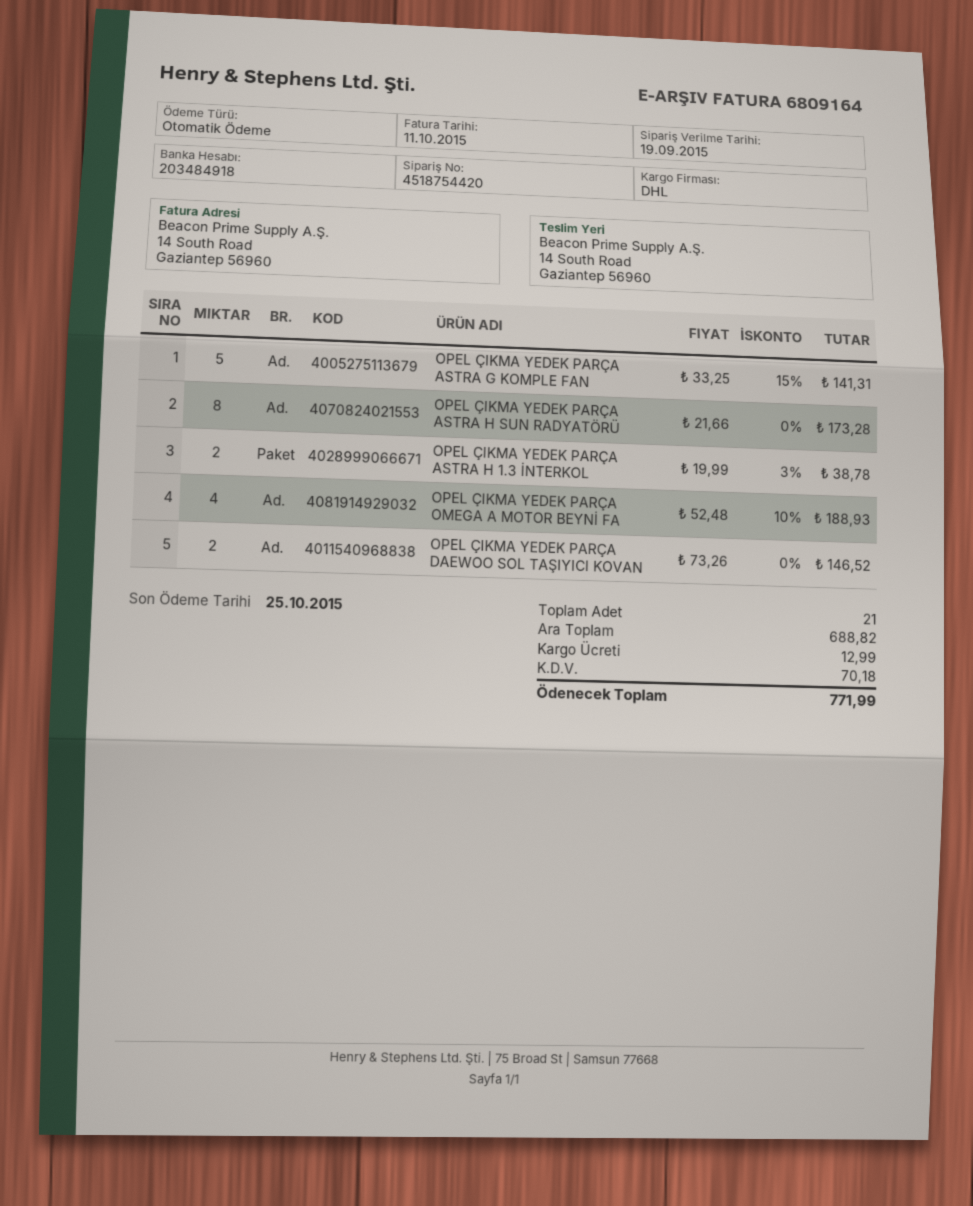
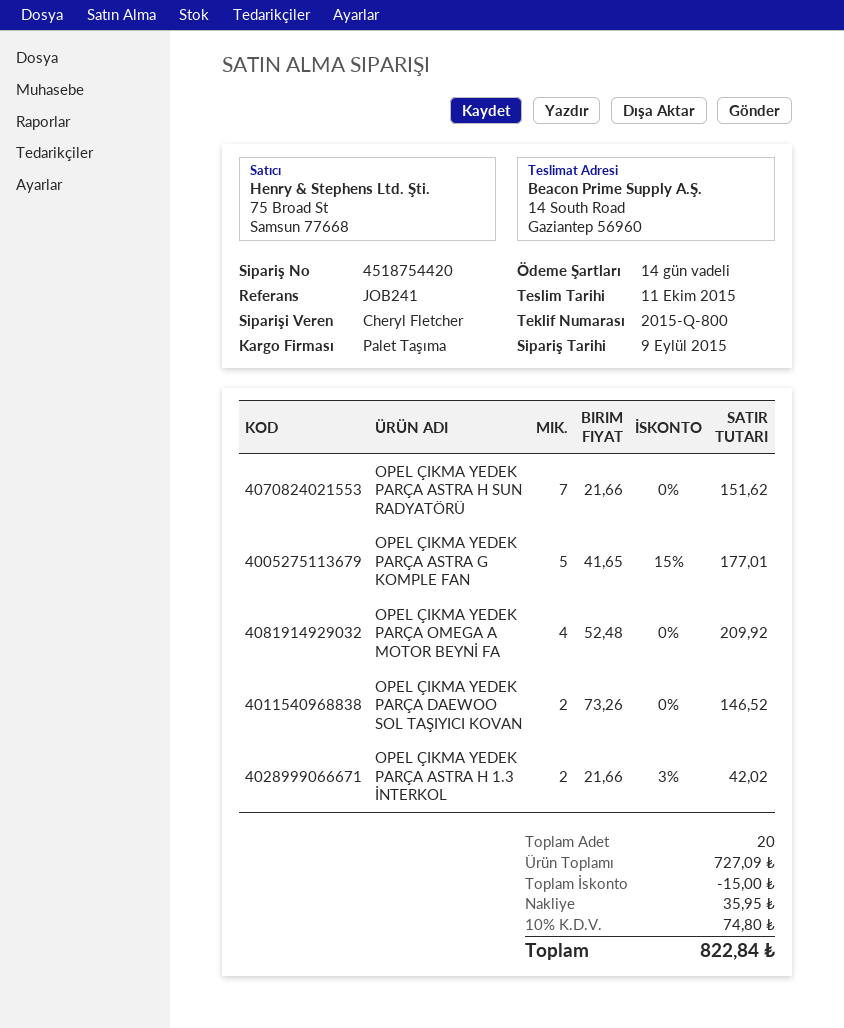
order date: 2015-09-19 -> 2015-09-09
shipping method: DHL -> pallet freight
OPEL ÇIKMA YEDEK PARÇA ASTRA G KOMPLE FAN: 5 x 33.25 - 15% = 141.31 -> 5 x 41.65 - 15% = 177.01
OPEL ÇIKMA YEDEK PARÇA ASTRA H SUN RADYATÖRÜ: 8 x 21.66 = 173.28 -> 7 x 21.66 = 151.62
OPEL ÇIKMA YEDEK PARÇA ASTRA H 1.3 İNTERKOL: 2 x 19.99 - 3% = 38.78 -> 2 x 21.66 - 3% = 42.02
OPEL ÇIKMA YEDEK PARÇA OMEGA A MOTOR BEYNİ FA: 4 x 52.48 - 10% = 188.93 -> 4 x 52.48 = 209.92
total quantity: 21 -> 20
subtotal: 688.82 -> 727.09
discount: none -> 15.00
shipping: 12.99 -> 35.95
tax: 70.18 -> 74.80
total: 771.99 -> 822.84

